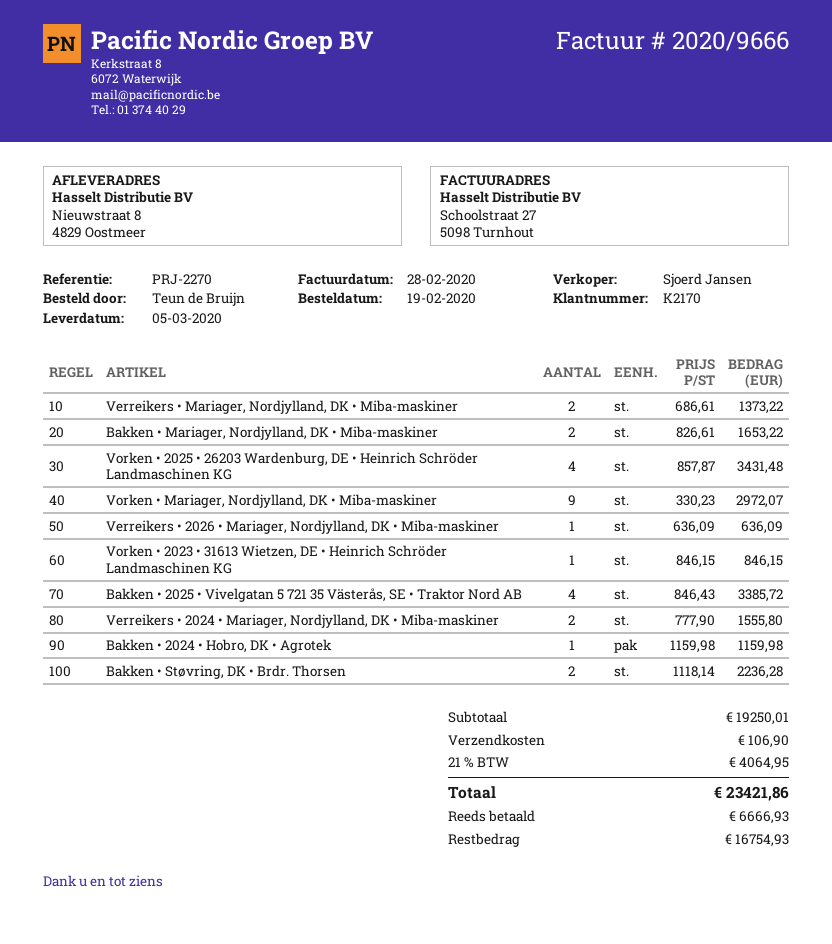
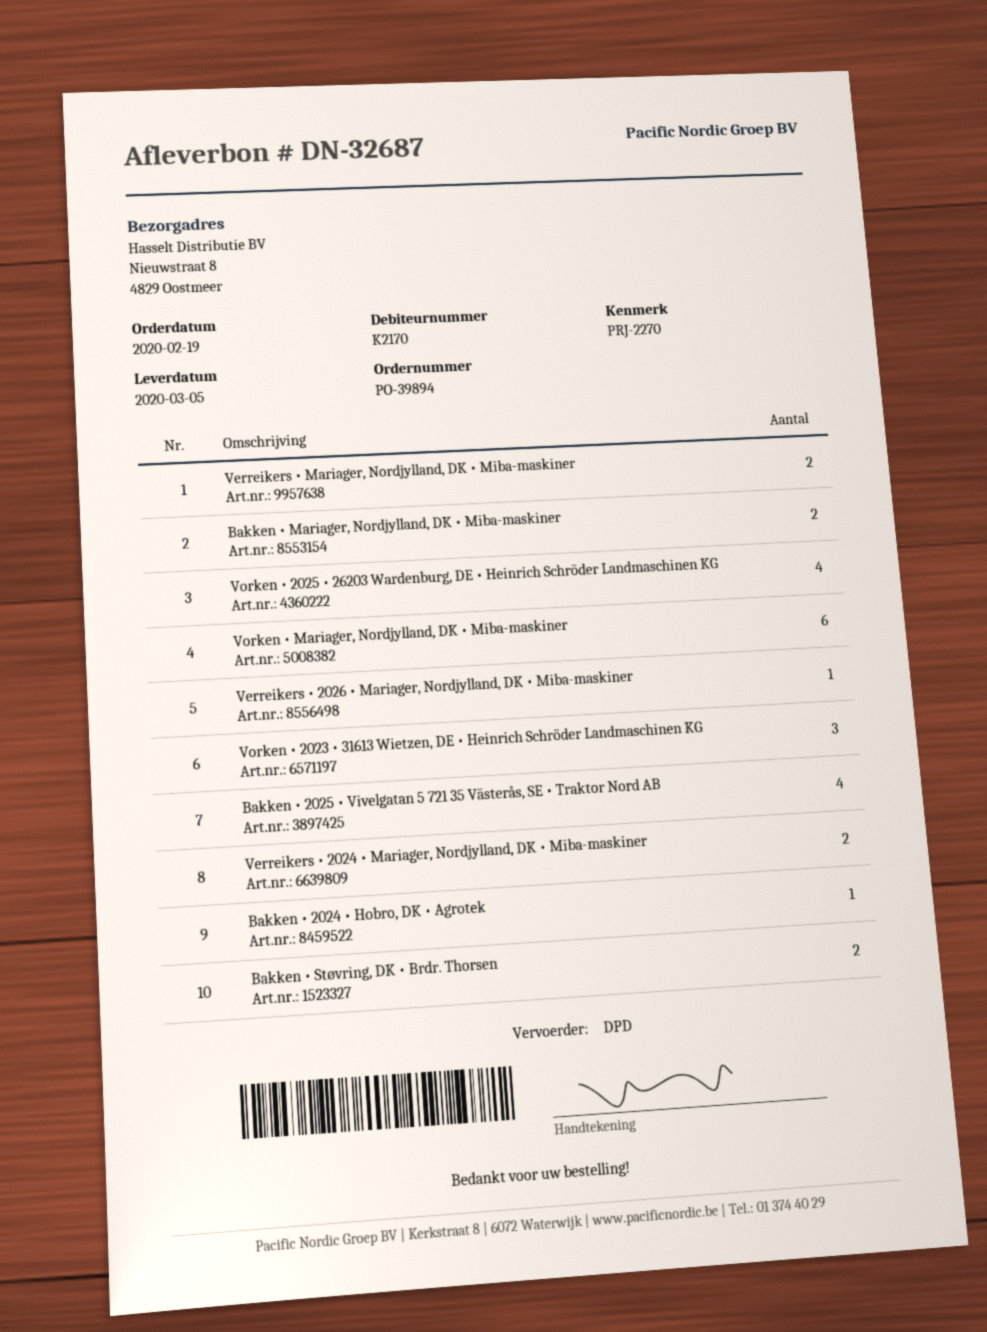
Vorken • Mariager, Nordjylland, DK • Miba-maskiner: 9 -> 6
Vorken • 2023 • 31613 Wietzen, DE • Heinrich Schröder Landmaschinen KG: 1 -> 3

